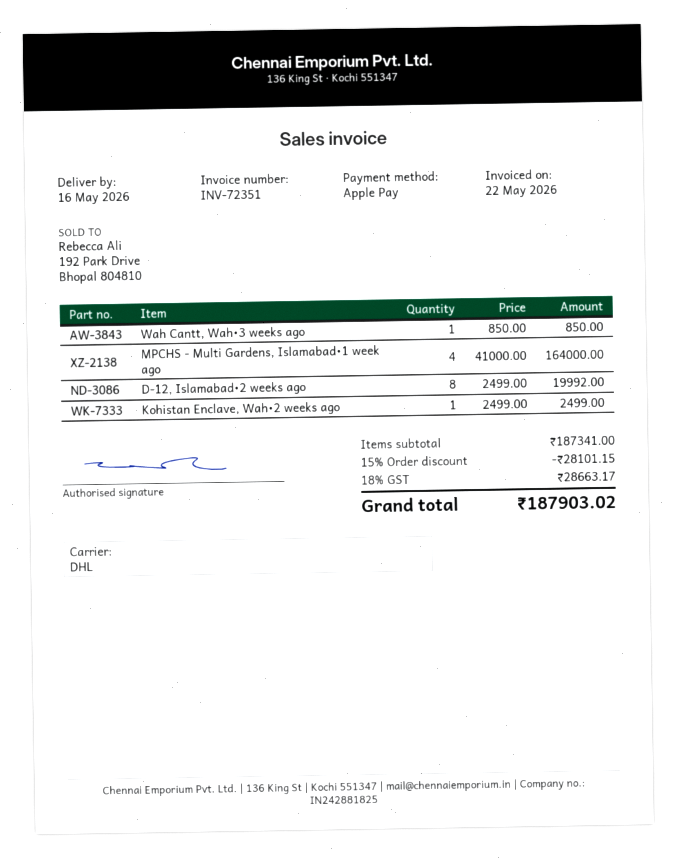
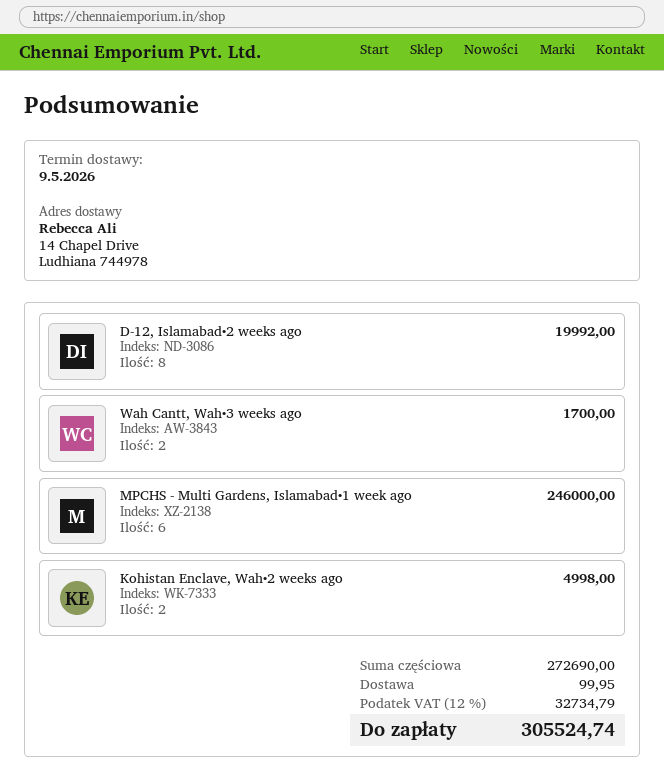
delivery date: 2026-05-16 -> 2026-05-09
Wah Cantt, Wah•3 weeks ago: 1 for 850.00 -> 2 for 1700.00
MPCHS - Multi Gardens, Islamabad•1 week ago: 4 for 164000.00 -> 6 for 246000.00
Kohistan Enclave, Wah•2 weeks ago: 1 for 2499.00 -> 2 for 4998.00
subtotal: 187341.00 -> 272690.00
discount: 15% = 28101.15 -> none
shipping: none -> 99.95
tax: 18% = 28663.17 -> 12% = 32734.79
total: 187903.02 -> 305524.74

